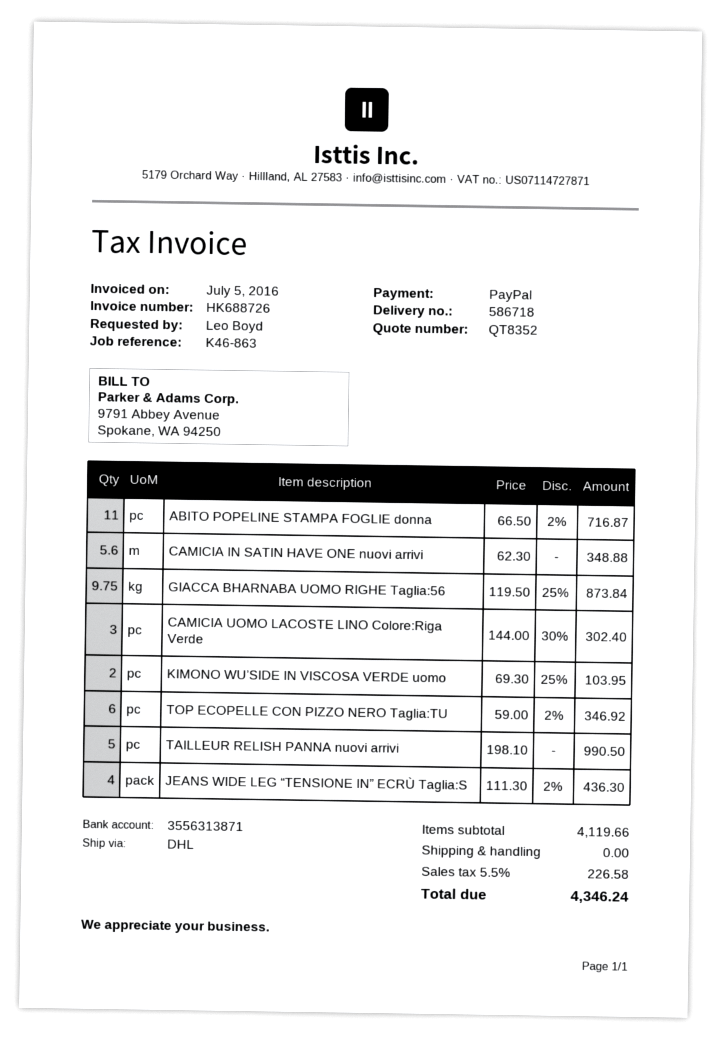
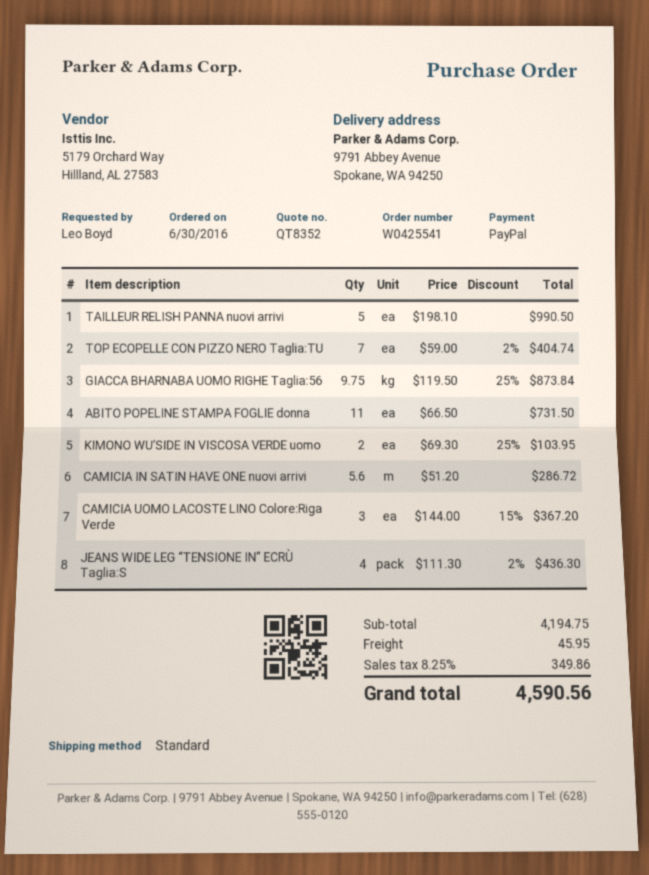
shipping method: DHL -> standard
ABITO POPELINE STAMPA FOGLIE donna: 11 x 66.50 - 2% = 716.87 -> 11 x 66.50 = 731.50
CAMICIA IN SATIN HAVE ONE nuovi arrivi: 5.6 x 62.30 = 348.88 -> 5.6 x 51.20 = 286.72
CAMICIA UOMO LACOSTE LINO Colore:Riga Verde: 3 x 144.00 - 30% = 302.40 -> 3 x 144.00 - 15% = 367.20
TOP ECOPELLE CON PIZZO NERO Taglia:TU: 6 x 59.00 - 2% = 346.92 -> 7 x 59.00 - 2% = 404.74
subtotal: 4119.66 -> 4194.75
shipping: 0.00 -> 45.95
tax: 5.5% = 226.58 -> 8.25% = 349.86
total: 4346.24 -> 4590.56

